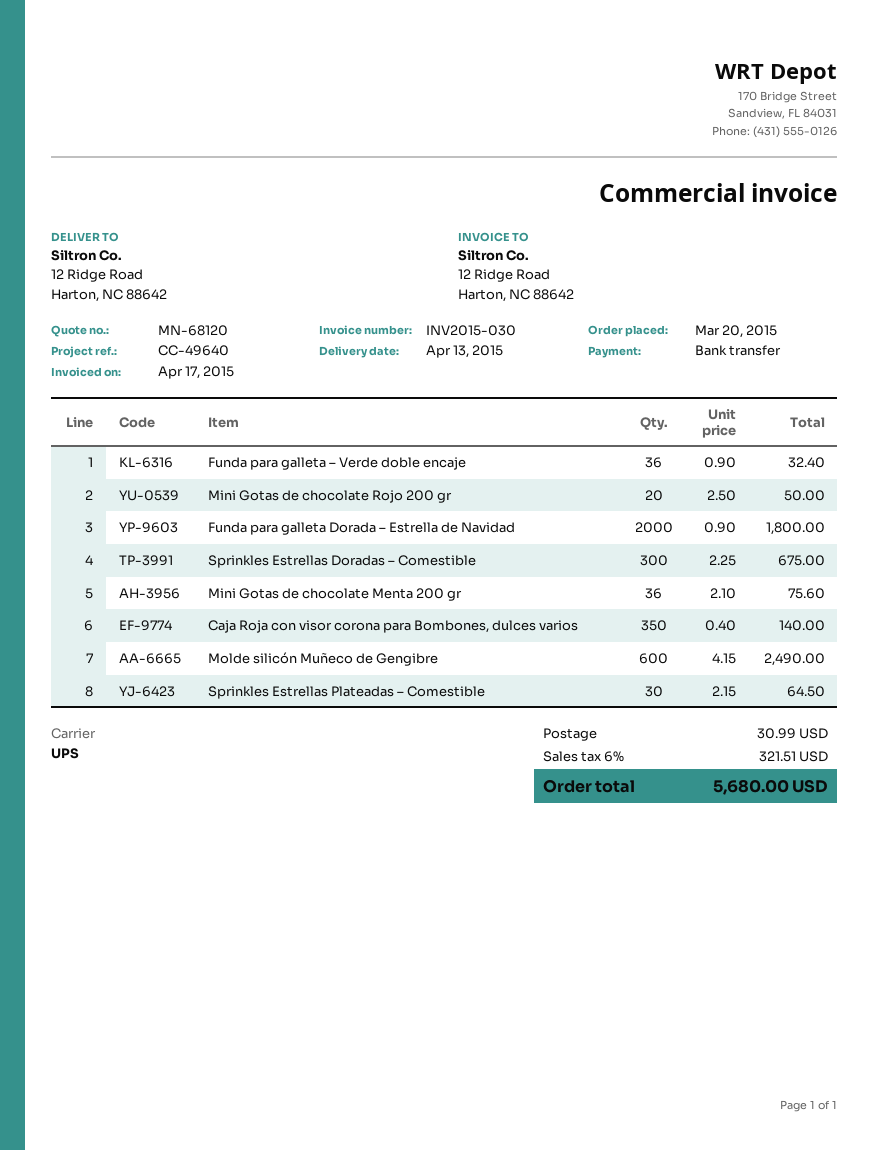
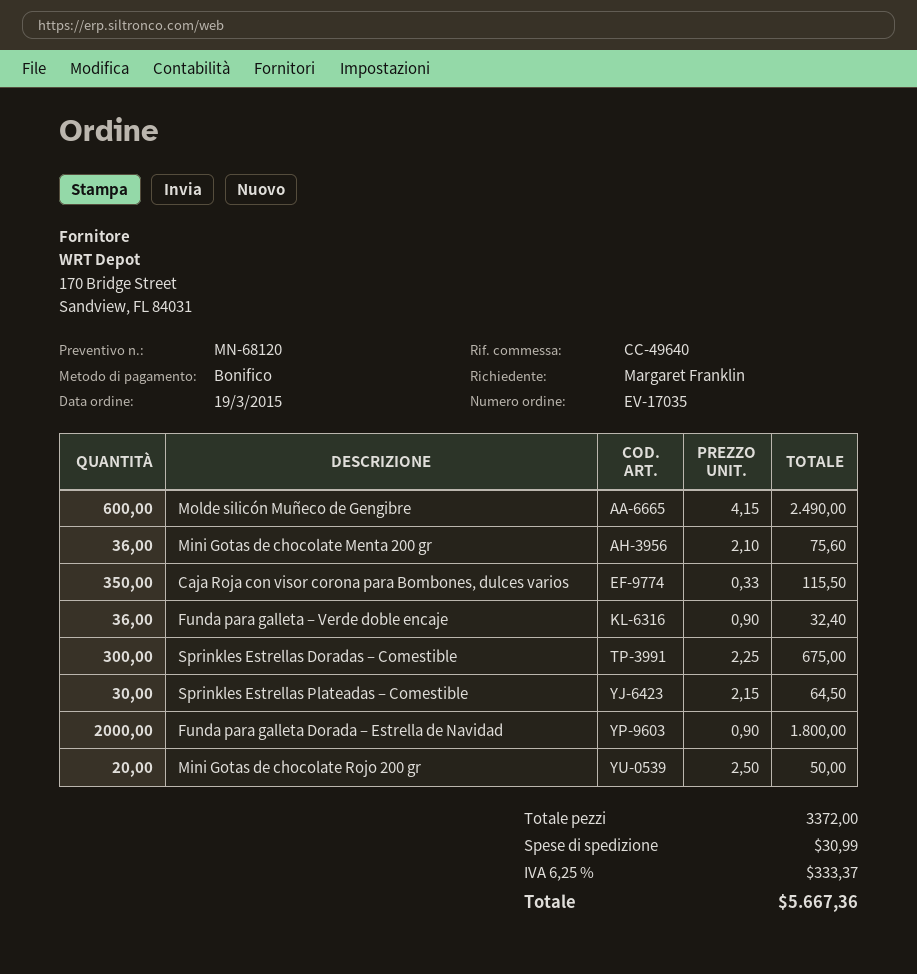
order date: 2015-03-20 -> 2015-03-19
Caja Roja con visor corona para Bombones, dulces varios: 350 x 0.40 = 140.00 -> 350 x 0.33 = 115.50
tax: 6% = 321.51 -> 6.25% = 333.37
total: 5680.00 -> 5667.36

